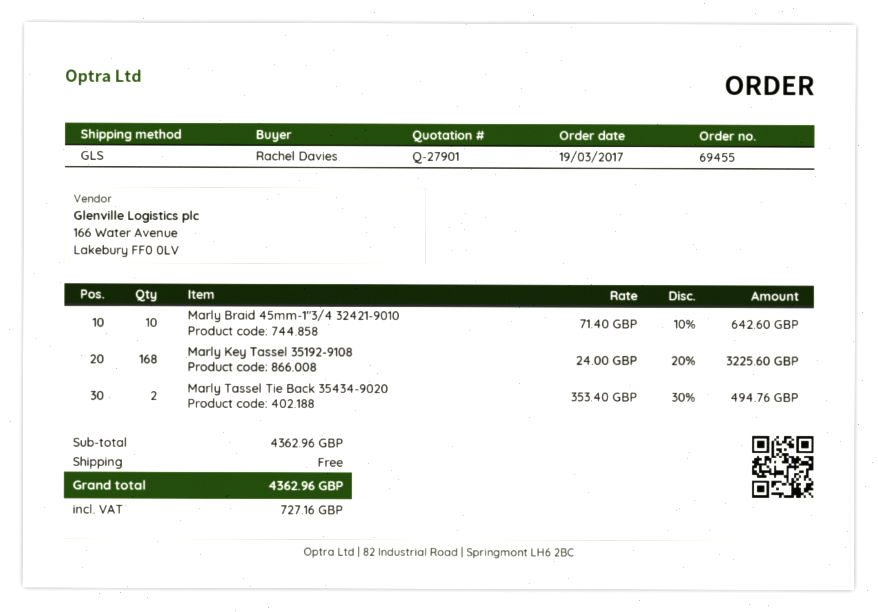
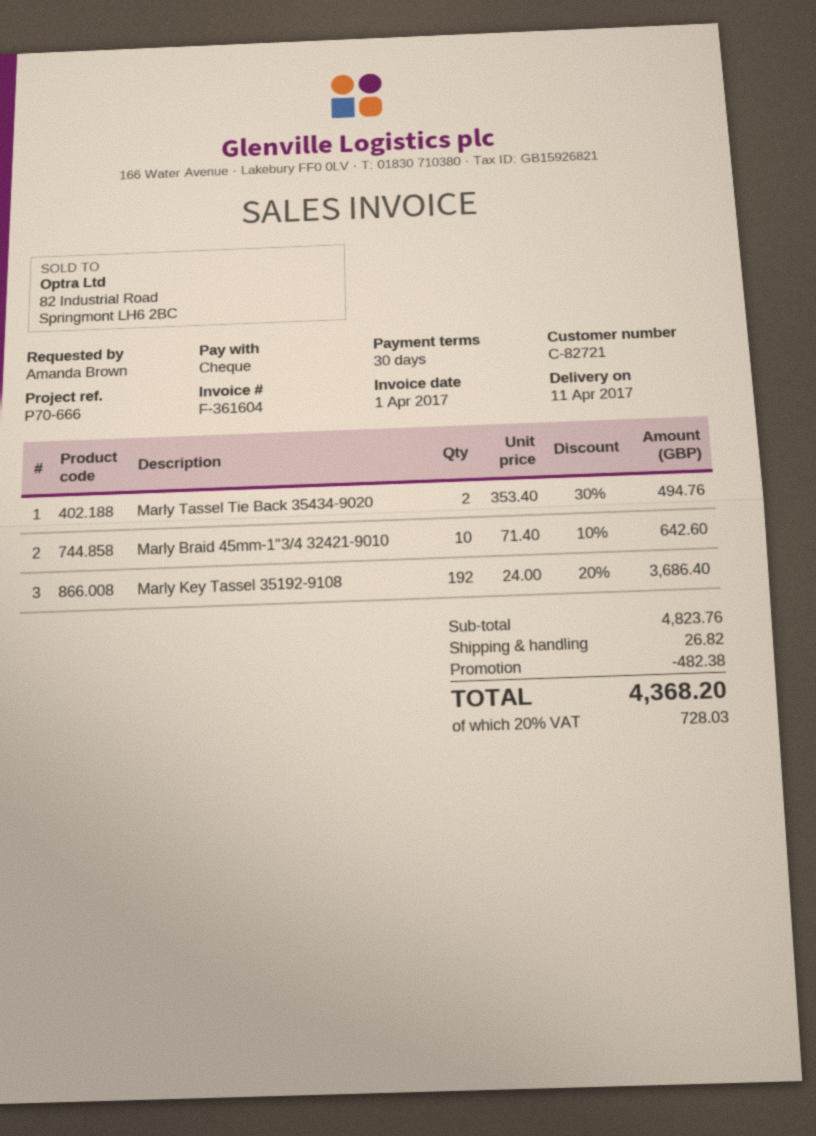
ordered by: Rachel Davies -> Amanda Brown
Marly Key Tassel 35192-9108: 168 x 24.00 - 20% = 3225.60 -> 192 x 24.00 - 20% = 3686.40
subtotal: 4362.96 -> 4823.76
discount: none -> 482.38
shipping: 0.00 -> 26.82
tax: 727.16 -> 728.03
total: 4362.96 -> 4368.20

